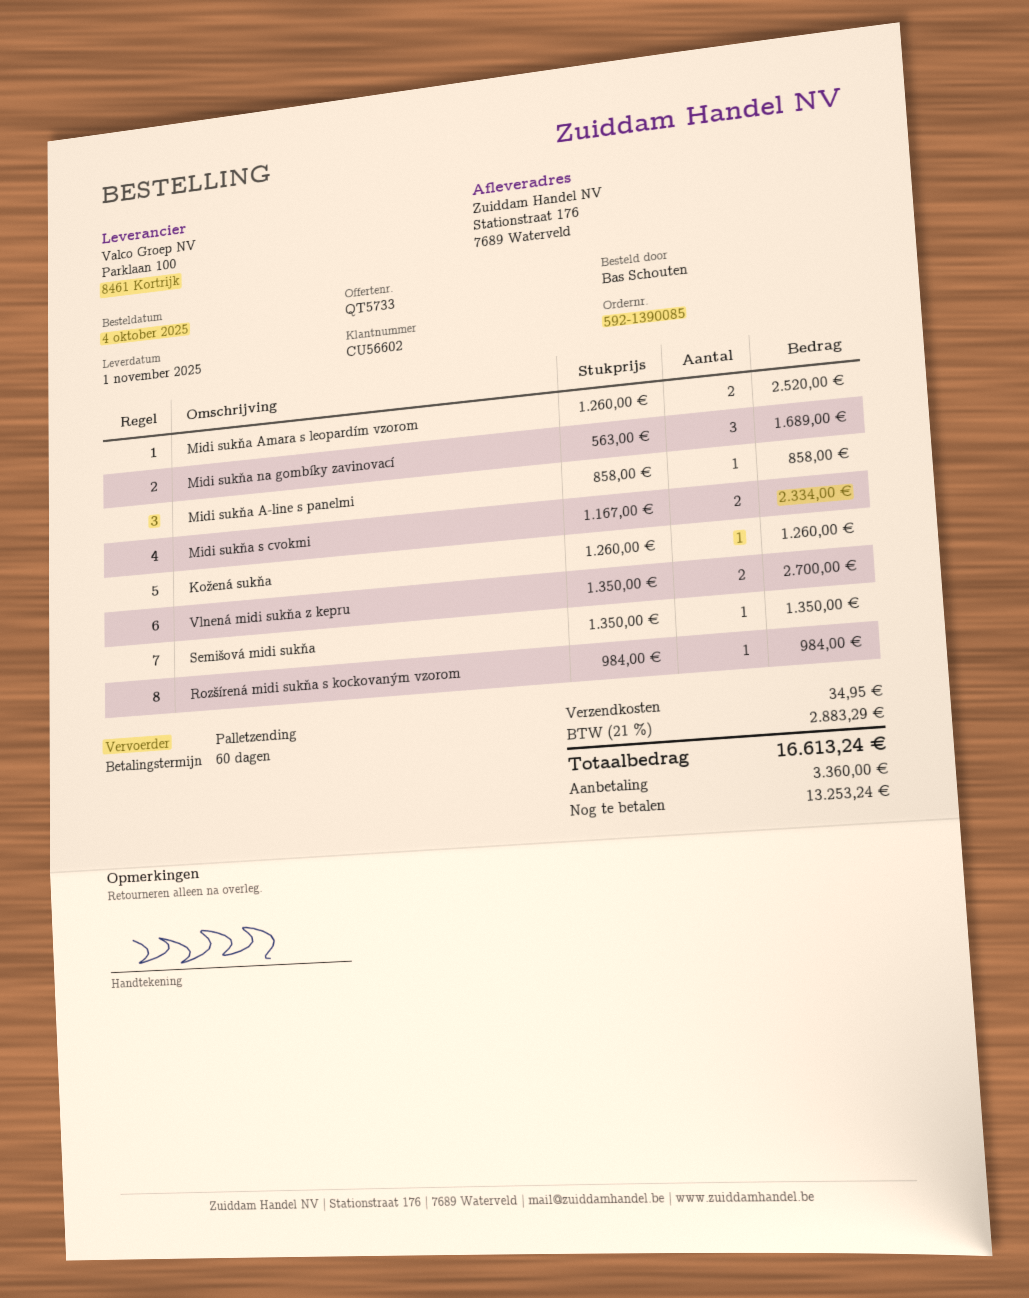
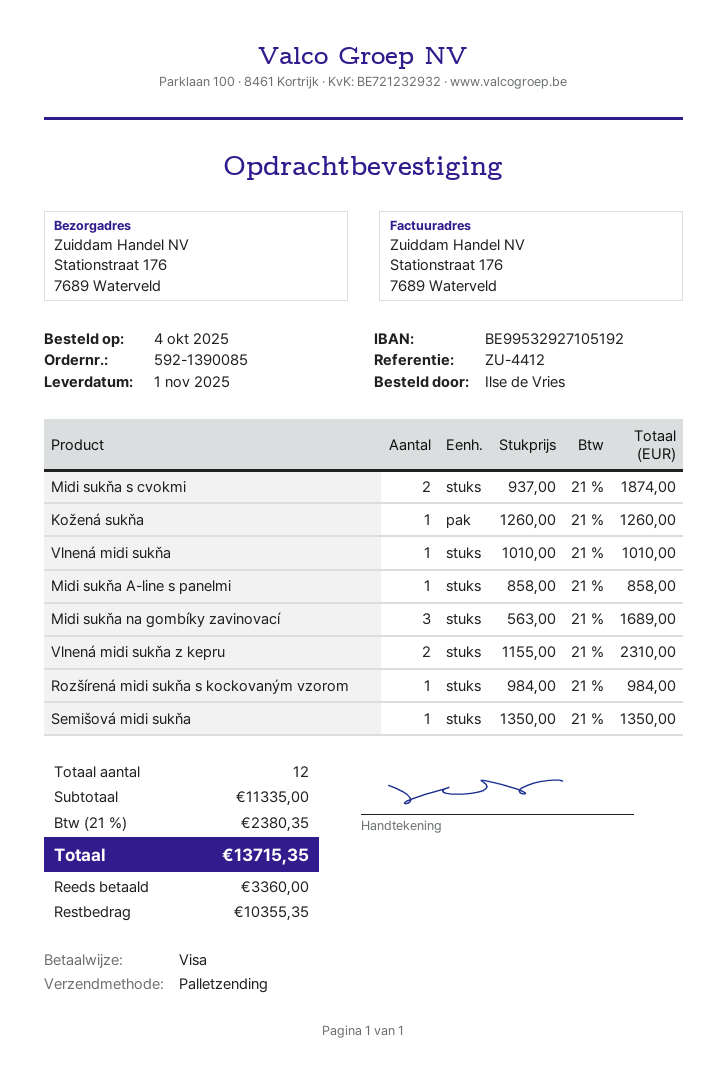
ordered by: Bas Schouten -> Ilse de Vries
Midi sukňa Amara s leopardím vzorom: 2 x 1260.00 = 2520.00 -> none
Midi sukňa s cvokmi: 2 x 1167.00 = 2334.00 -> 2 x 937.00 = 1874.00
Vlnená midi sukňa z kepru: 2 x 1350.00 = 2700.00 -> 2 x 1155.00 = 2310.00
Vlnená midi sukňa: none -> 1 x 1010.00 = 1010.00
shipping: 34.95 -> none
tax: 21% = 2883.29 -> 21% = 2380.35
total: 16613.24 -> 13715.35
balance: 13253.24 -> 10355.35

